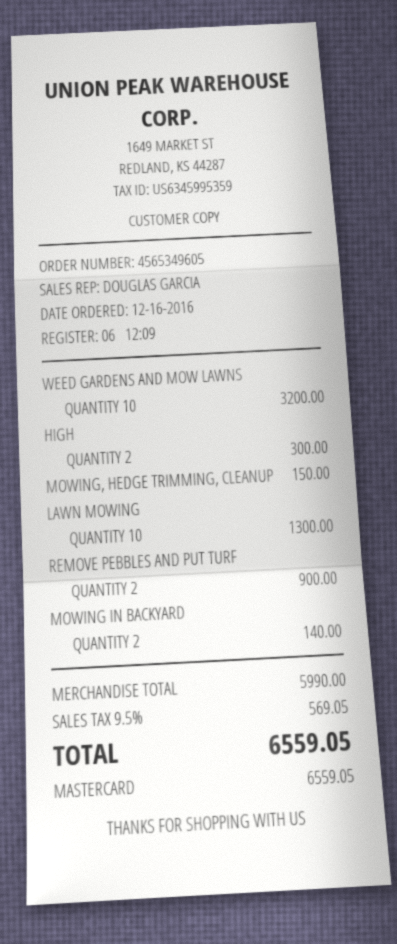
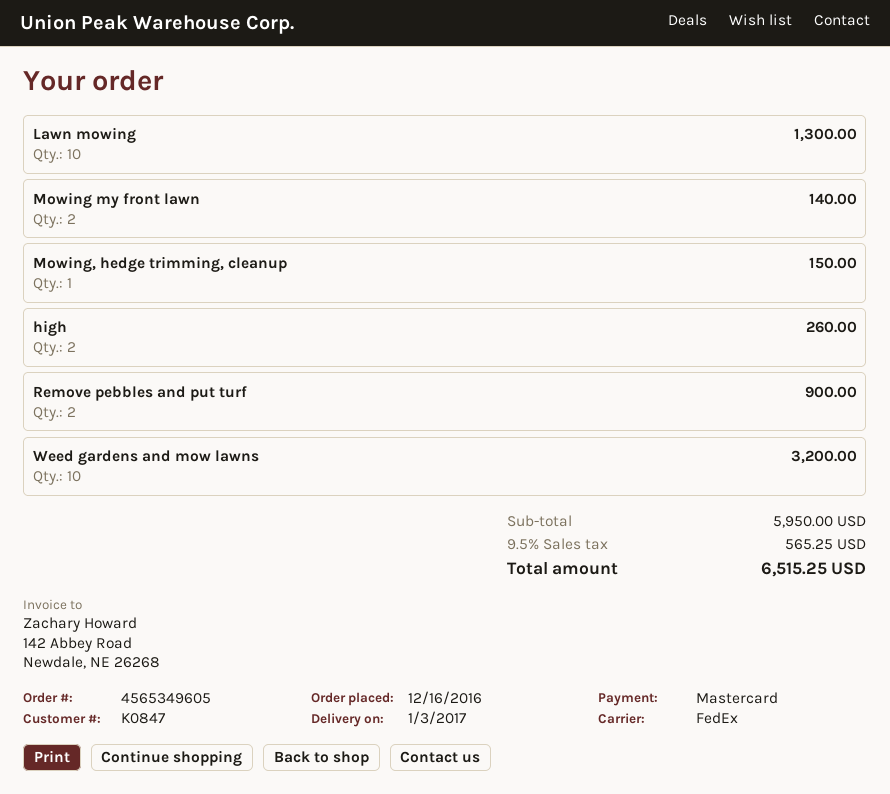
HIGH: 2 for 300.00 -> 2 for 260.00
MOWING IN BACKYARD: 2 for 140.00 -> none
Mowing my front lawn: none -> 2 for 140.00
subtotal: 5990.00 -> 5950.00
tax: 9.5% = 569.05 -> 9.5% = 565.25
total: 6559.05 -> 6515.25

